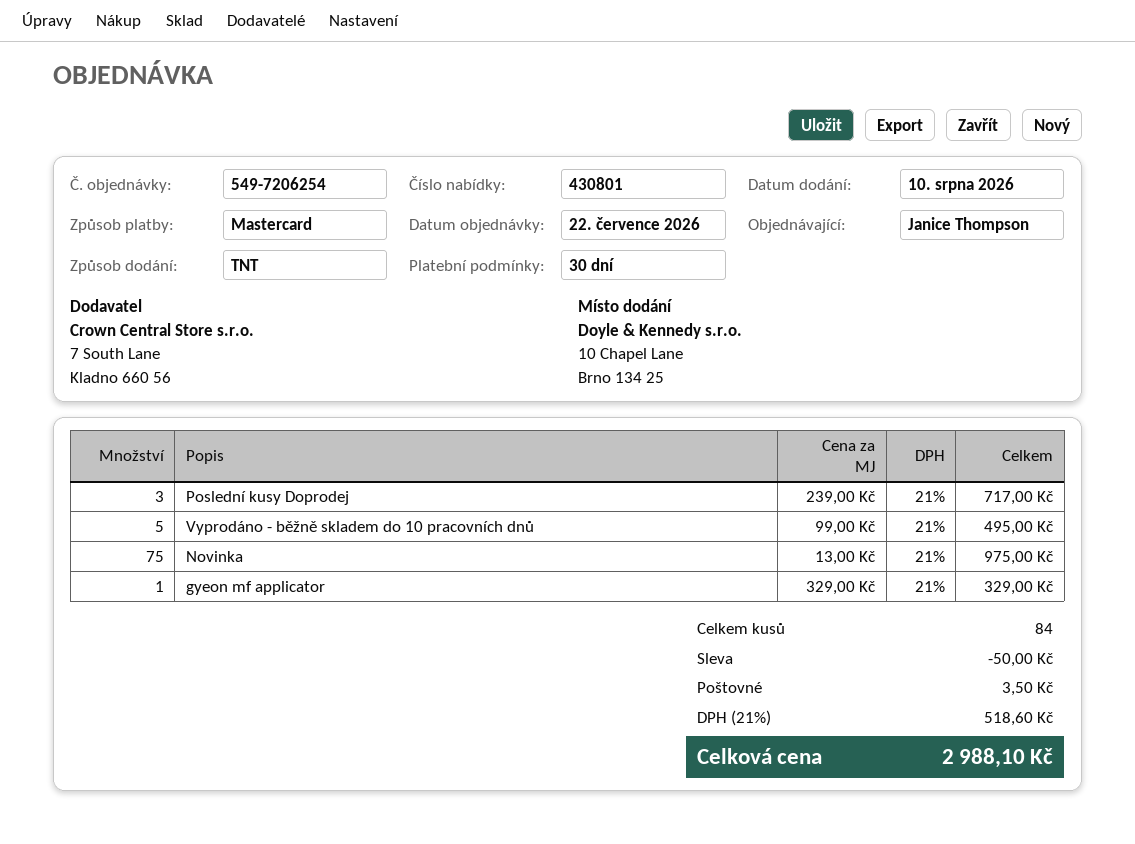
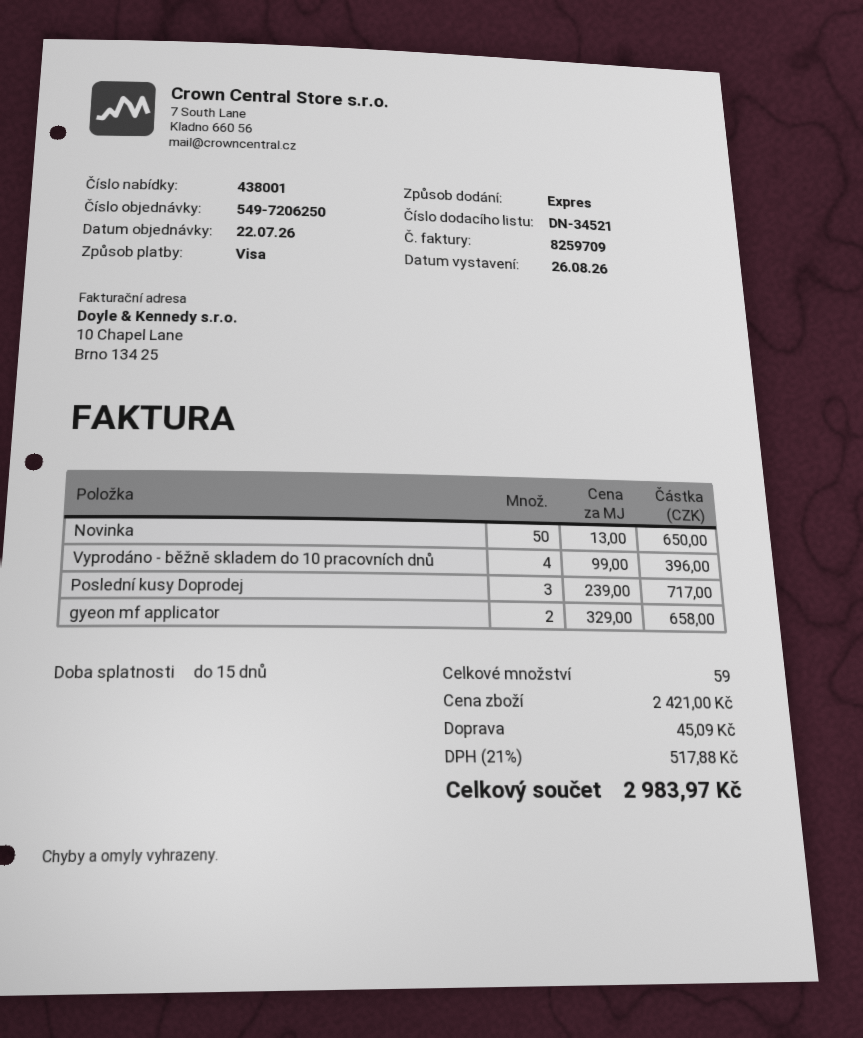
quote number: 430801 -> 438001
order number: 549-7206254 -> 549-7206250
payment terms: 30 days -> 15 days
payment method: Mastercard -> Visa
shipping method: TNT -> express
Vyprodáno - běžně skladem do 10 pracovních dnů: 5 x 99.00 = 495.00 -> 4 x 99.00 = 396.00
Novinka: 75 x 13.00 = 975.00 -> 50 x 13.00 = 650.00
gyeon mf applicator: 1 x 329.00 = 329.00 -> 2 x 329.00 = 658.00
total quantity: 84 -> 59
discount: 50.00 -> none
shipping: 3.50 -> 45.09
tax: 21% = 518.60 -> 21% = 517.88
total: 2988.10 -> 2983.97

